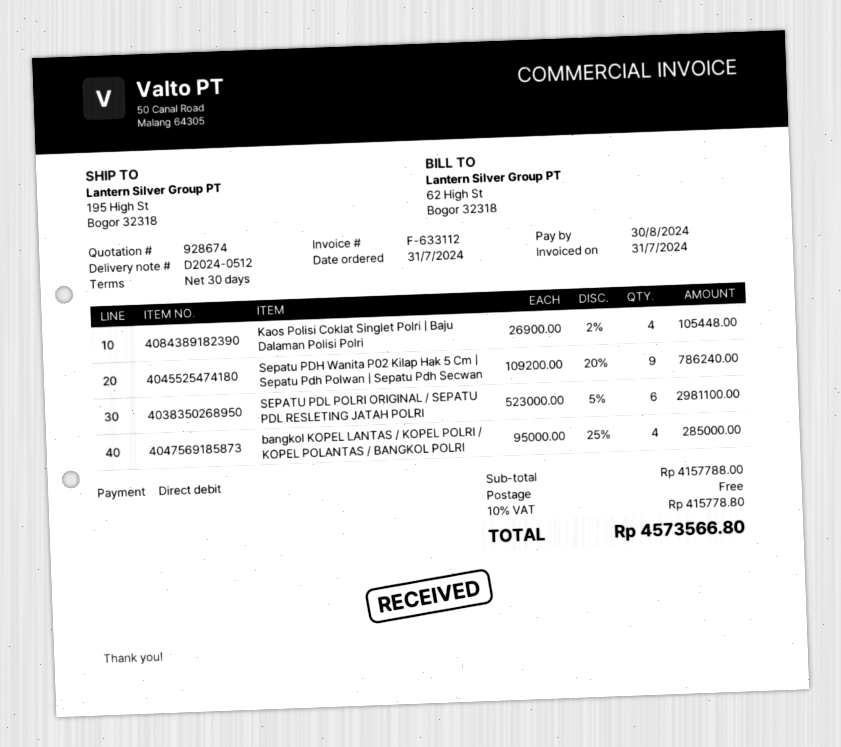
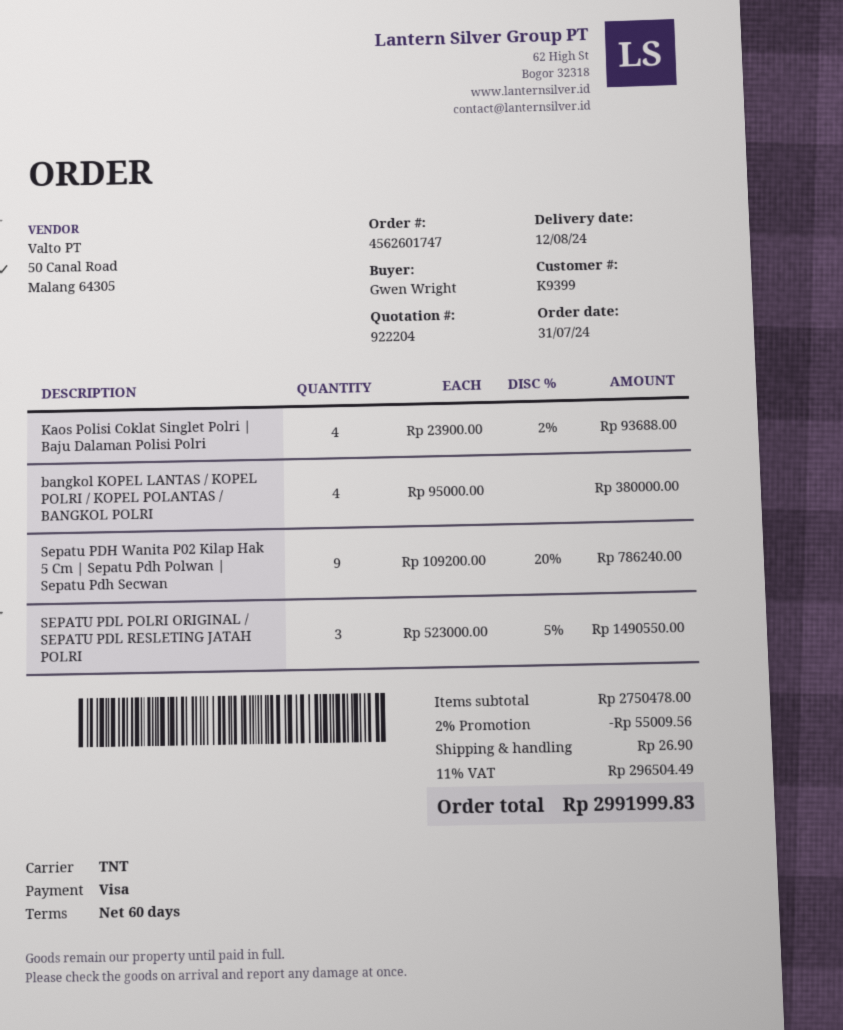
quote number: 928674 -> 922204
payment terms: 30 days -> 60 days
payment method: direct debit -> Visa
Kaos Polisi Coklat Singlet Polri | Baju Dalaman Polisi Polri: 4 x 26900.00 - 2% = 105448.00 -> 4 x 23900.00 - 2% = 93688.00
SEPATU PDL POLRI ORIGINAL / SEPATU PDL RESLETING JATAH POLRI: 6 x 523000.00 - 5% = 2981100.00 -> 3 x 523000.00 - 5% = 1490550.00
bangkol KOPEL LANTAS / KOPEL POLRI / KOPEL POLANTAS / BANGKOL POLRI: 4 x 95000.00 - 25% = 285000.00 -> 4 x 95000.00 = 380000.00
subtotal: 4157788.00 -> 2750478.00
discount: none -> 2% = 55009.56
shipping: 0.00 -> 26.90
tax: 10% = 415778.80 -> 11% = 296504.49
total: 4573566.80 -> 2991999.83

